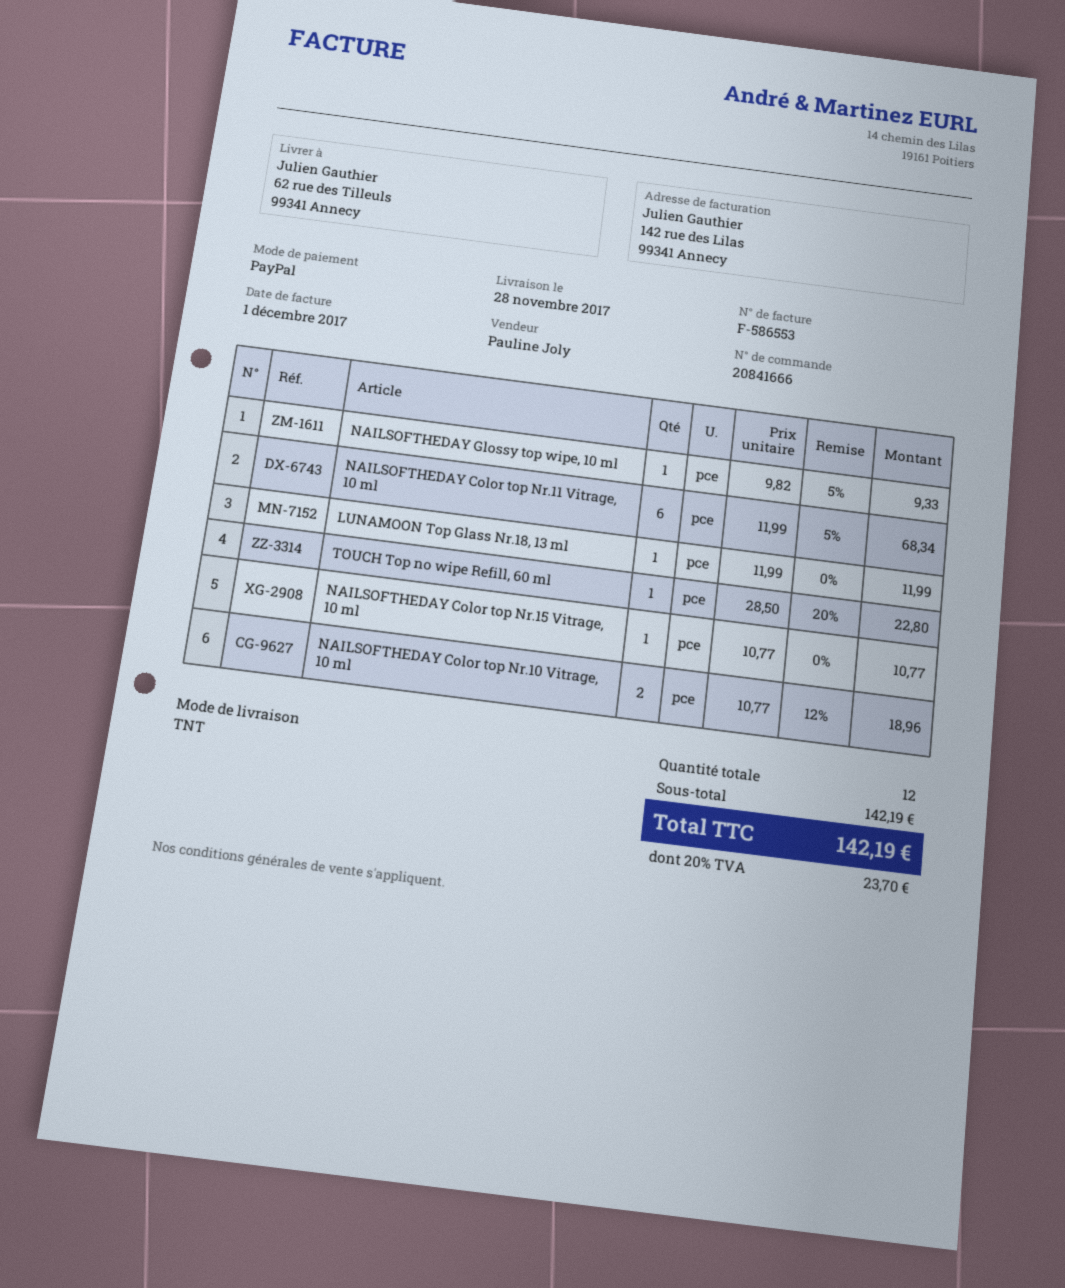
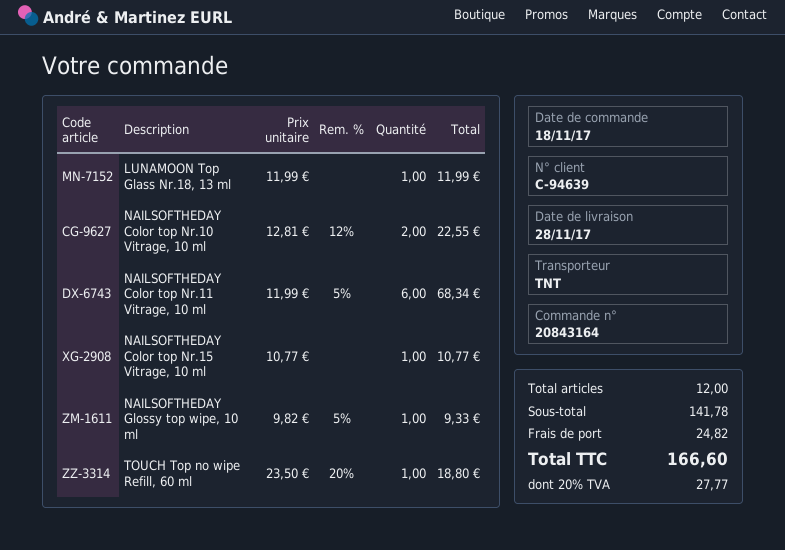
order number: 20841666 -> 20843164
TOUCH Top no wipe Refill, 60 ml: 1 x 28.50 - 20% = 22.80 -> 1 x 23.50 - 20% = 18.80
NAILSOFTHEDAY Color top Nr.10 Vitrage, 10 ml: 2 x 10.77 - 12% = 18.96 -> 2 x 12.81 - 12% = 22.55
subtotal: 142.19 -> 141.78
shipping: none -> 24.82
tax: 20% = 23.70 -> 20% = 27.77
total: 142.19 -> 166.60

